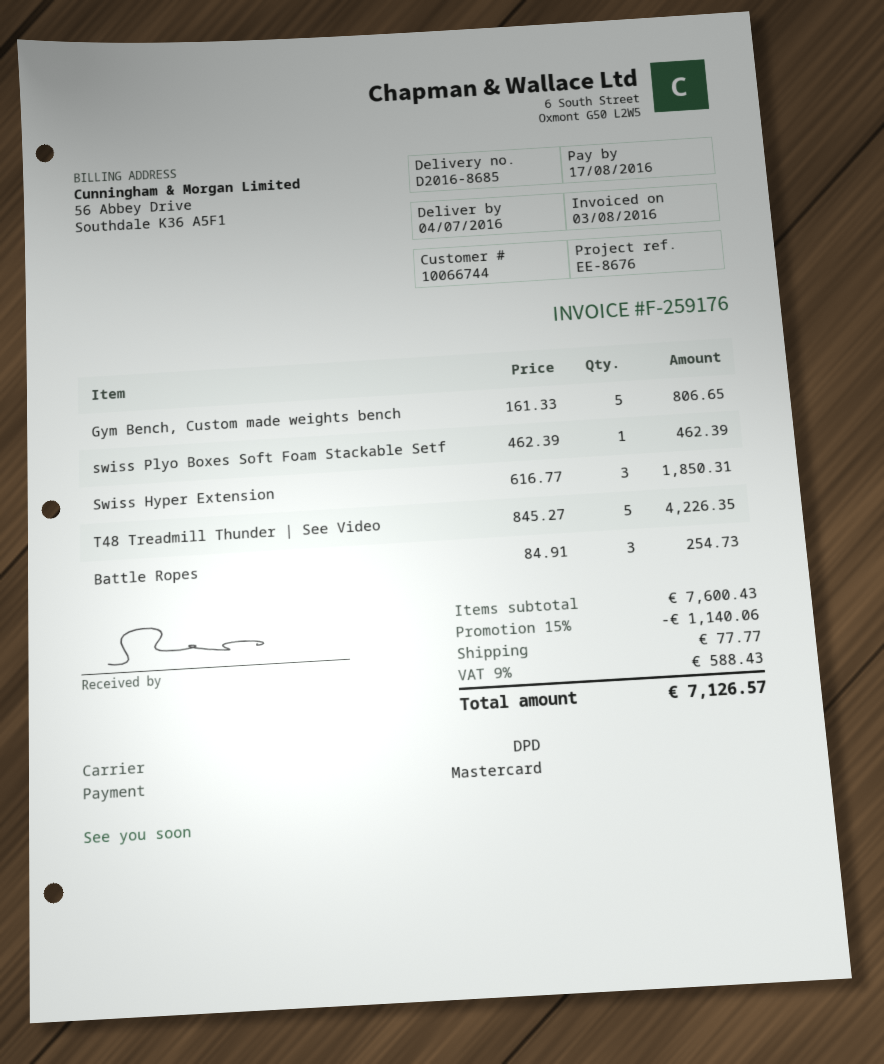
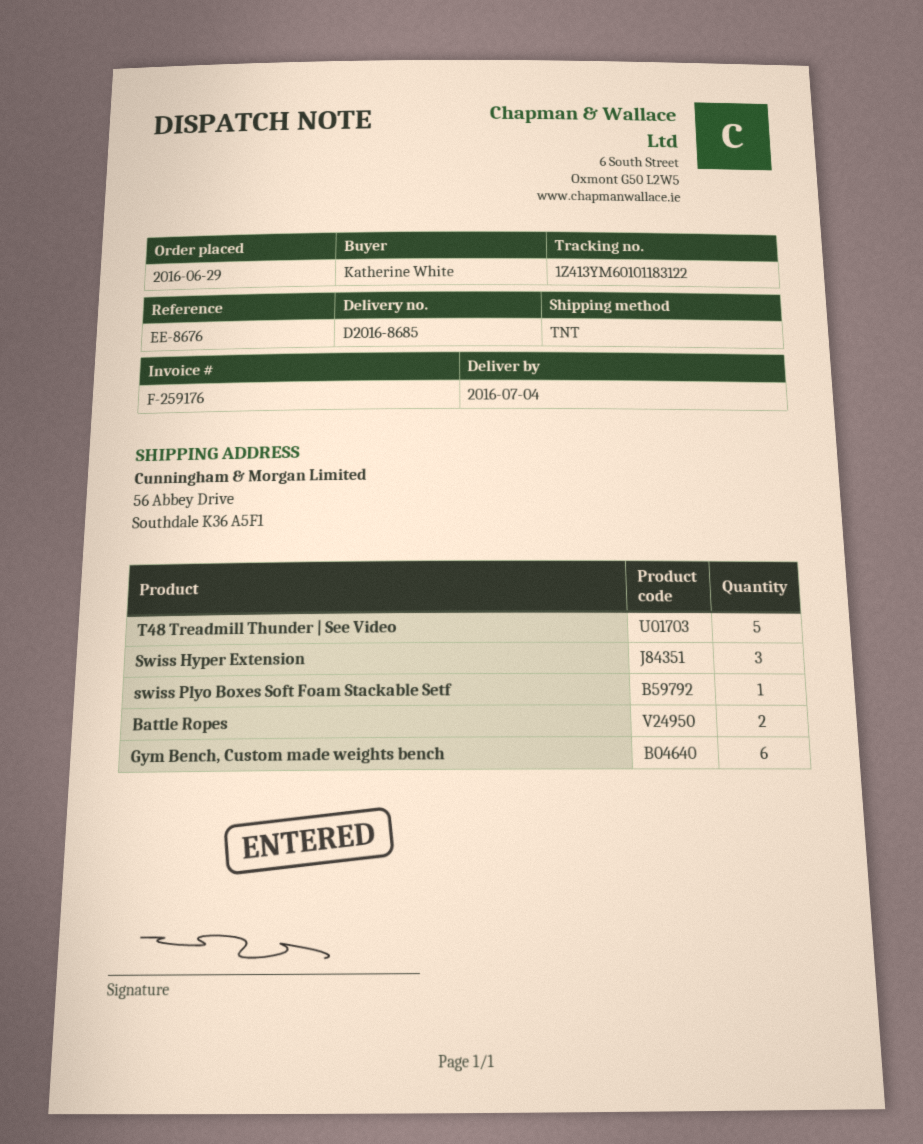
shipping method: DPD -> TNT
Gym Bench, Custom made weights bench: 5 -> 6
Battle Ropes: 3 -> 2

